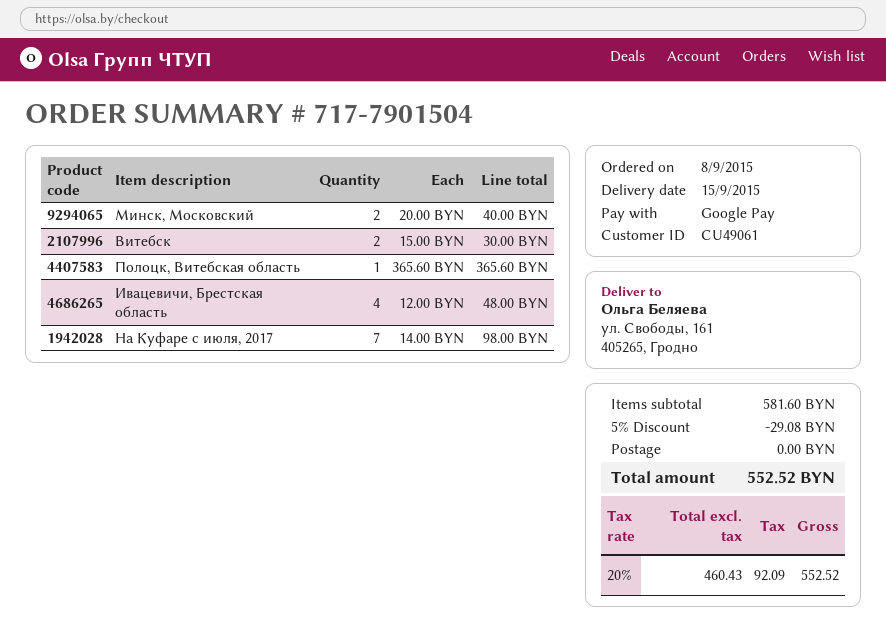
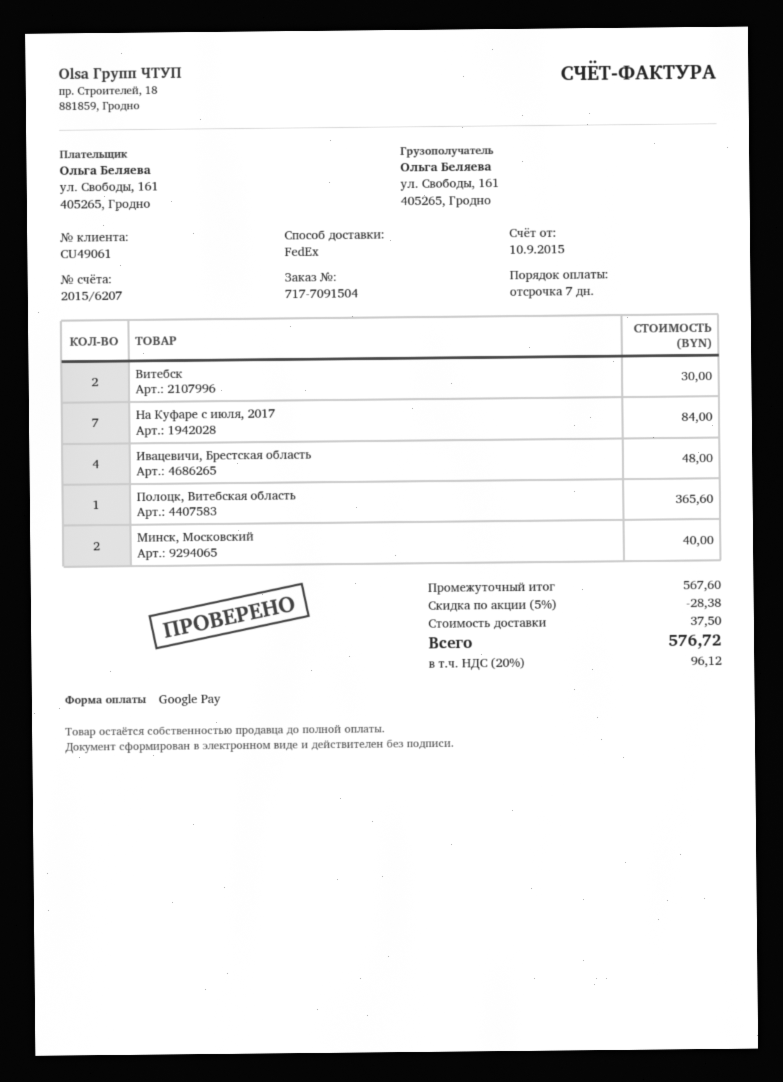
order number: 717-7901504 -> 717-7091504
На Куфаре с июля, 2017: 7 for 98.00 -> 7 for 84.00
subtotal: 581.60 -> 567.60
discount: 5% = 29.08 -> 5% = 28.38
shipping: 0.00 -> 37.50
tax: 20% = 92.09 -> 20% = 96.12
total: 552.52 -> 576.72

